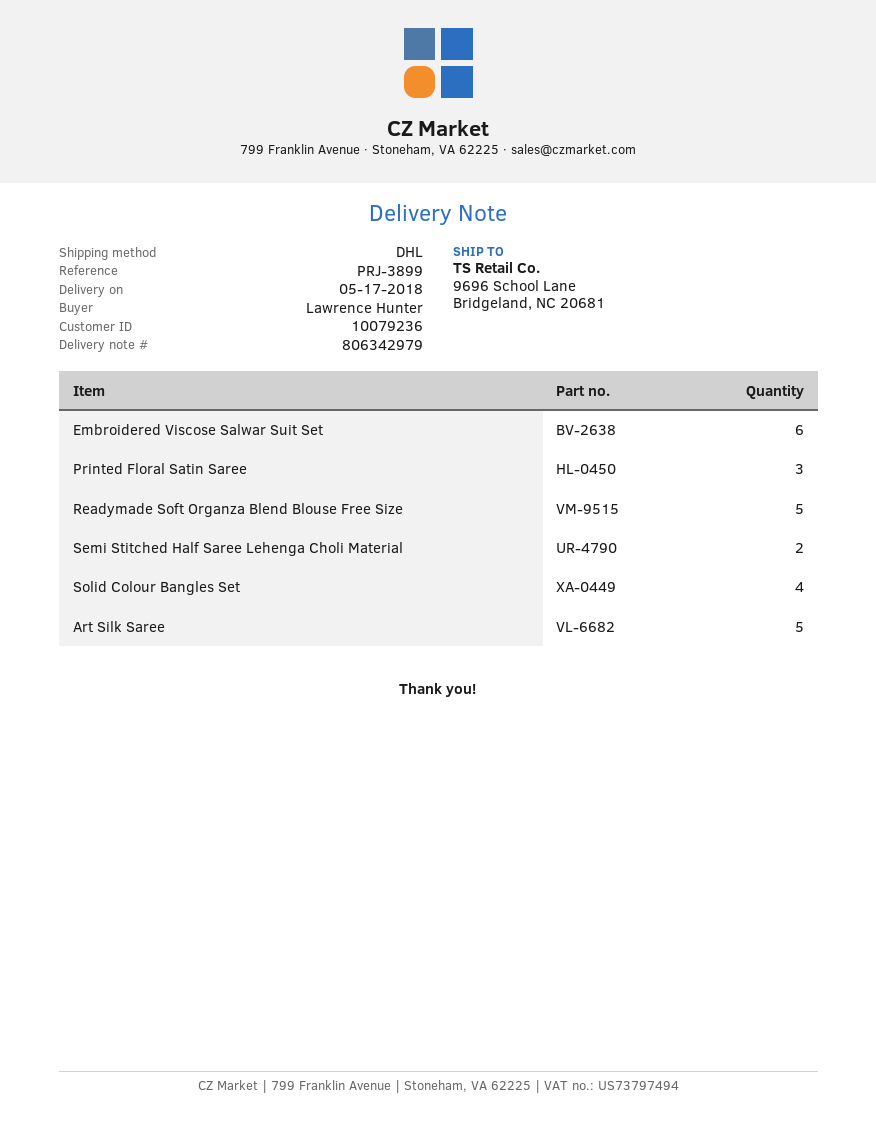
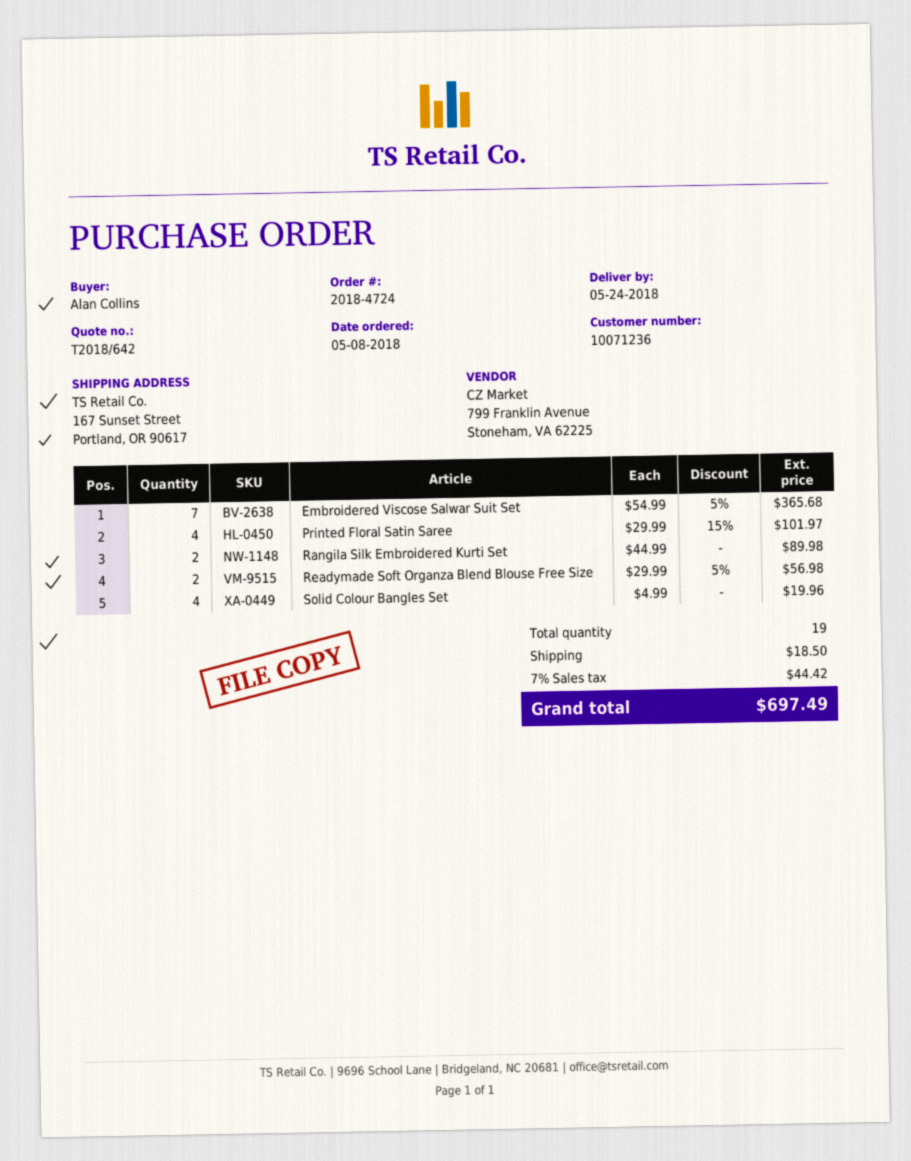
delivery date: 2018-05-17 -> 2018-05-24
customer number: 10079236 -> 10071236
ordered by: Lawrence Hunter -> Alan Collins
ship to: 9696 School Lane, Bridgeland, NC 20681 -> 167 Sunset Street, Portland, OR 90617
Embroidered Viscose Salwar Suit Set: 6 -> 7
Printed Floral Satin Saree: 3 -> 4
Readymade Soft Organza Blend Blouse Free Size: 5 -> 2
Semi Stitched Half Saree Lehenga Choli Material: 2 -> none
Art Silk Saree: 5 -> none
Rangila Silk Embroidered Kurti Set: none -> 2

